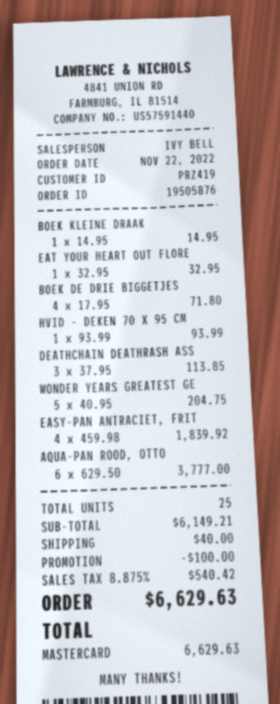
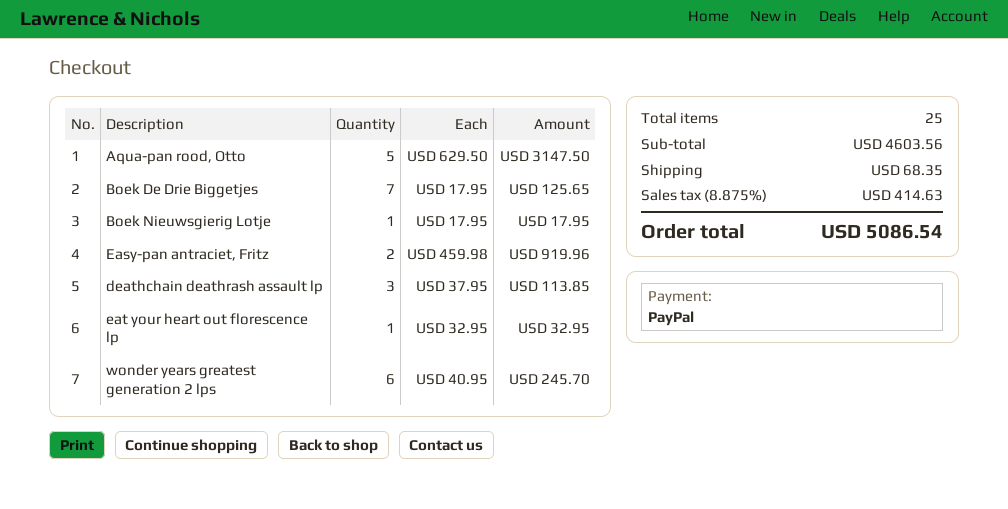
payment method: Mastercard -> PayPal
BOEK KLEINE DRAAK: 1 x 14.95 = 14.95 -> none
BOEK DE DRIE BIGGETJES: 4 x 17.95 = 71.80 -> 7 x 17.95 = 125.65
HVID - DEKEN 70 X 95 CM: 1 x 93.99 = 93.99 -> none
WONDER YEARS GREATEST GE: 5 x 40.95 = 204.75 -> 6 x 40.95 = 245.70
EASY-PAN ANTRACIET, FRIT: 4 x 459.98 = 1839.92 -> 2 x 459.98 = 919.96
AQUA-PAN ROOD, OTTO: 6 x 629.50 = 3777.00 -> 5 x 629.50 = 3147.50
Boek Nieuwsgierig Lotje: none -> 1 x 17.95 = 17.95
subtotal: 6149.21 -> 4603.56
discount: 100.00 -> none
shipping: 40.00 -> 68.35
tax: 8.875% = 540.42 -> 8.875% = 414.63
total: 6629.63 -> 5086.54

